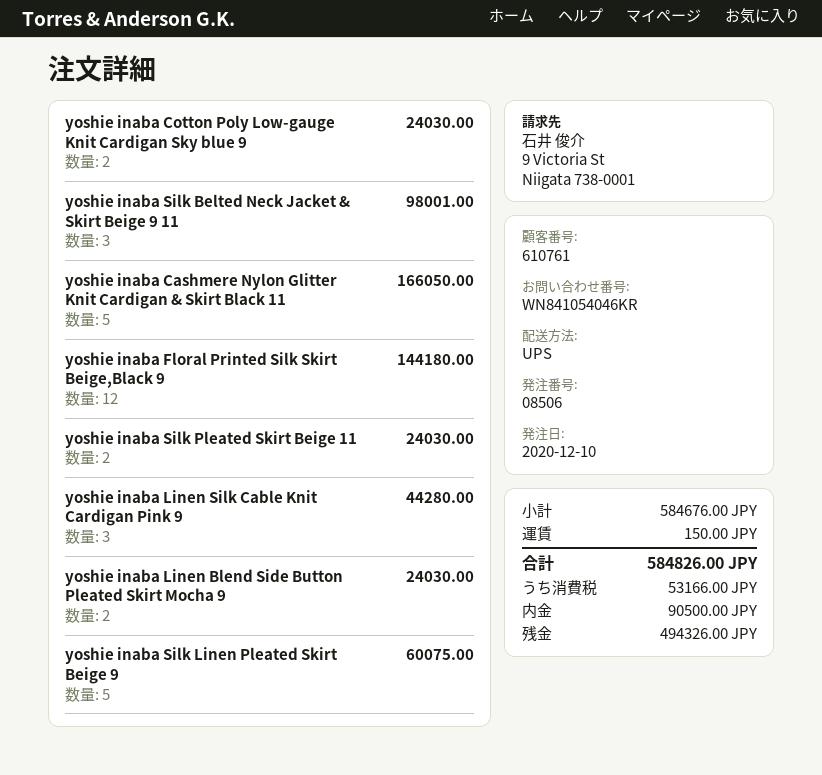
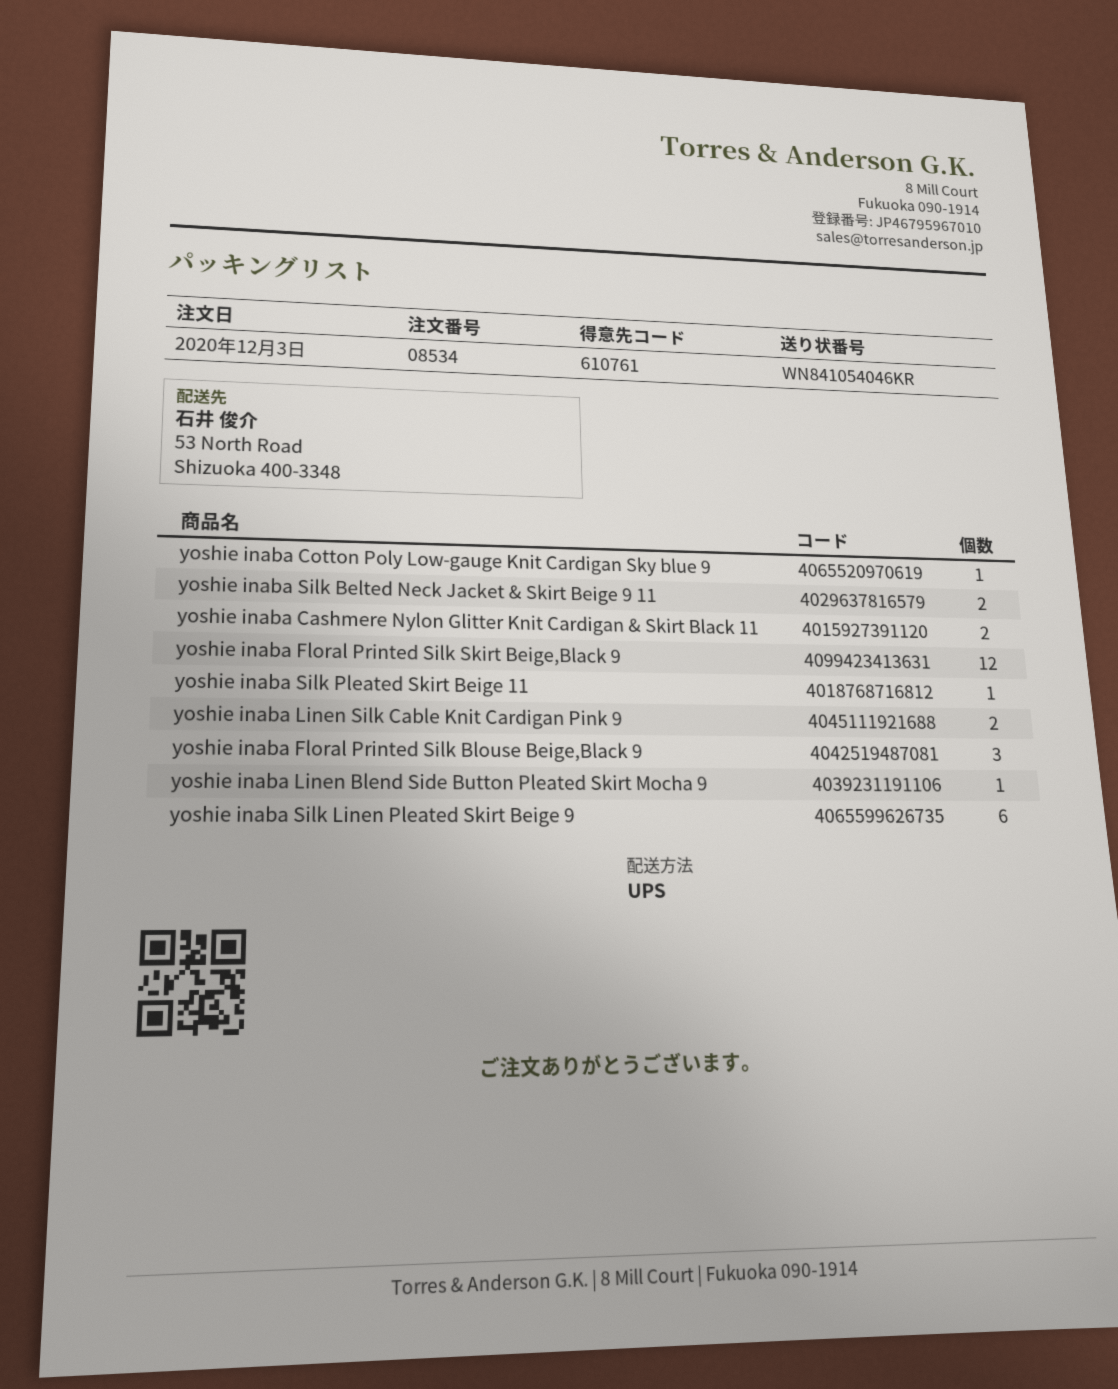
order number: 08506 -> 08534
order date: 2020-12-10 -> 2020-12-03
yoshie inaba Cotton Poly Low-gauge Knit Cardigan Sky blue 9: 2 -> 1
yoshie inaba Silk Belted Neck Jacket & Skirt Beige 9 11: 3 -> 2
yoshie inaba Cashmere Nylon Glitter Knit Cardigan & Skirt Black 11: 5 -> 2
yoshie inaba Silk Pleated Skirt Beige 11: 2 -> 1
yoshie inaba Linen Silk Cable Knit Cardigan Pink 9: 3 -> 2
yoshie inaba Linen Blend Side Button Pleated Skirt Mocha 9: 2 -> 1
yoshie inaba Silk Linen Pleated Skirt Beige 9: 5 -> 6
yoshie inaba Floral Printed Silk Blouse Beige,Black 9: none -> 3

